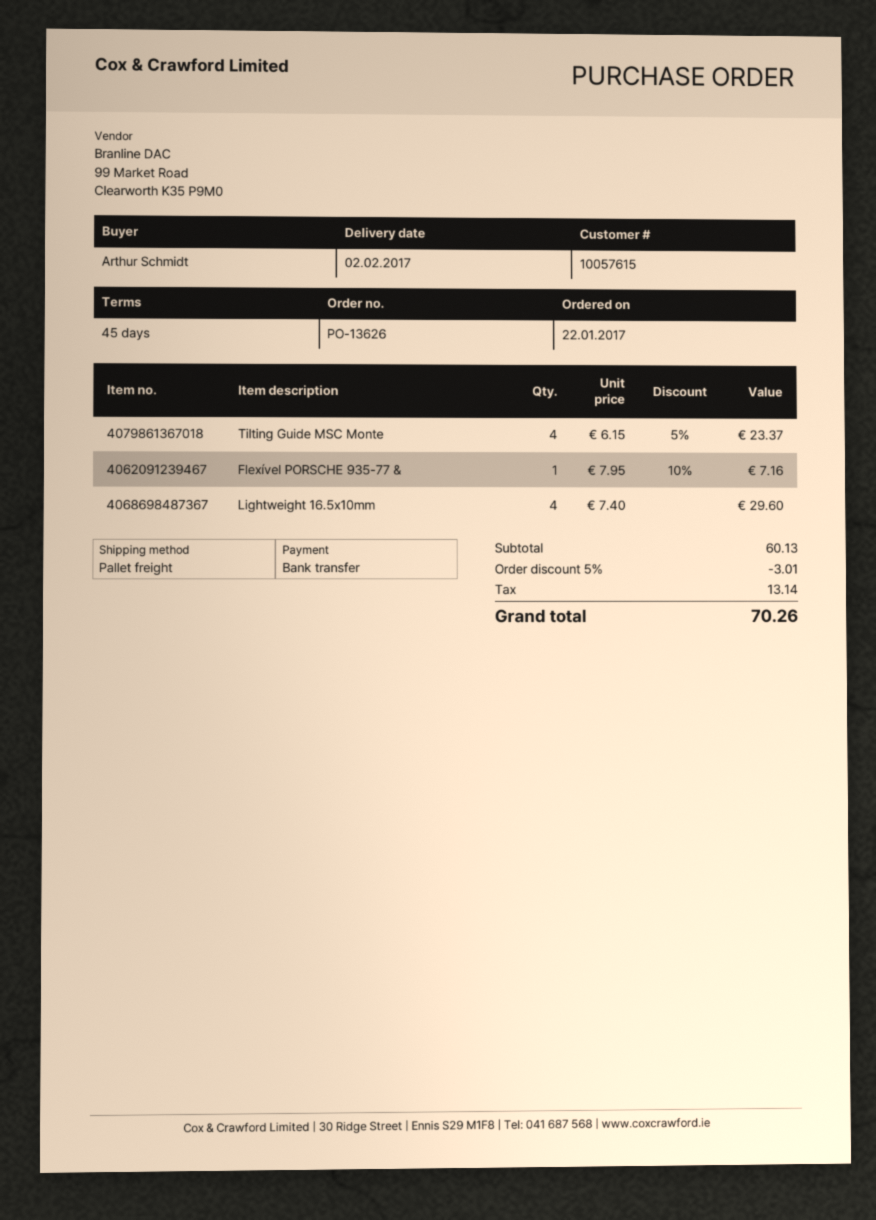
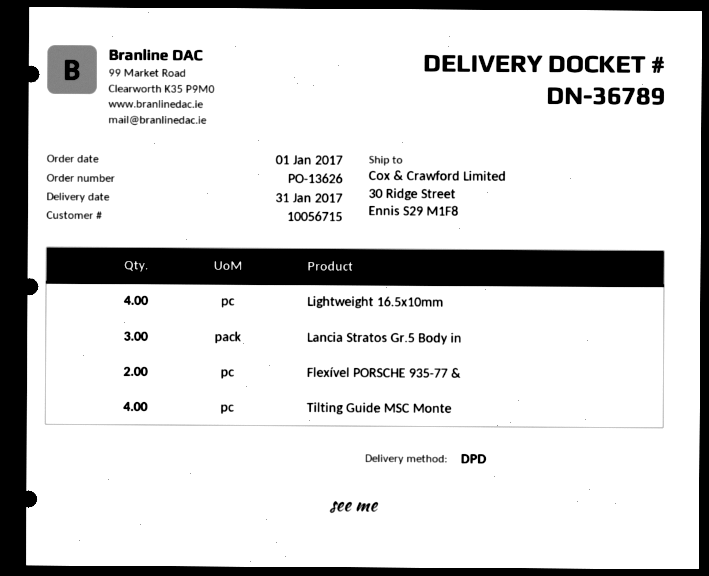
order date: 2017-01-22 -> 2017-01-01
delivery date: 2017-02-02 -> 2017-01-31
customer number: 10057615 -> 10056715
shipping method: pallet freight -> DPD
Flexível PORSCHE 935-77 &: 1 -> 2
Lancia Stratos Gr.5 Body in: none -> 3

